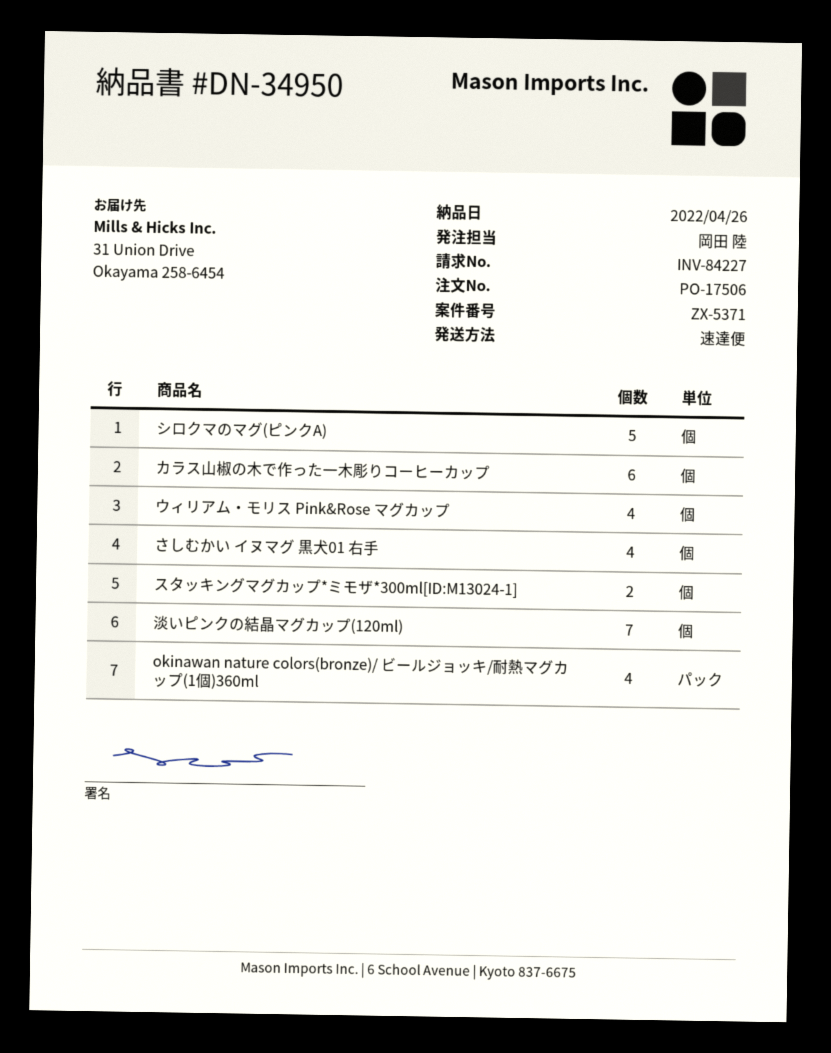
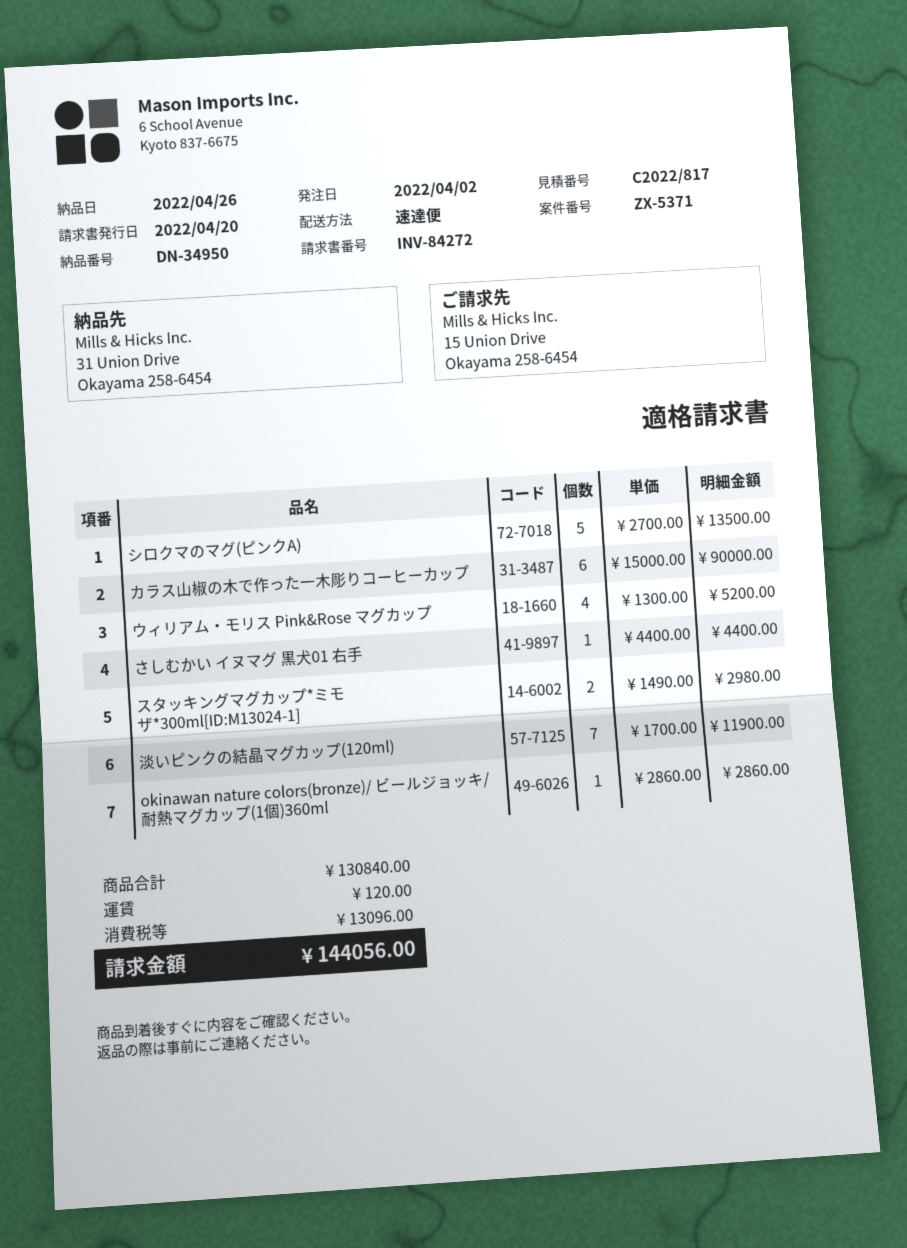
invoice number: INV-84227 -> INV-84272
さしむかい イヌマグ 黒犬01 右手: 4 -> 1
okinawan nature colors(bronze)/ ビールジョッキ/耐熱マグカップ(1個)360ml: 4 -> 1

